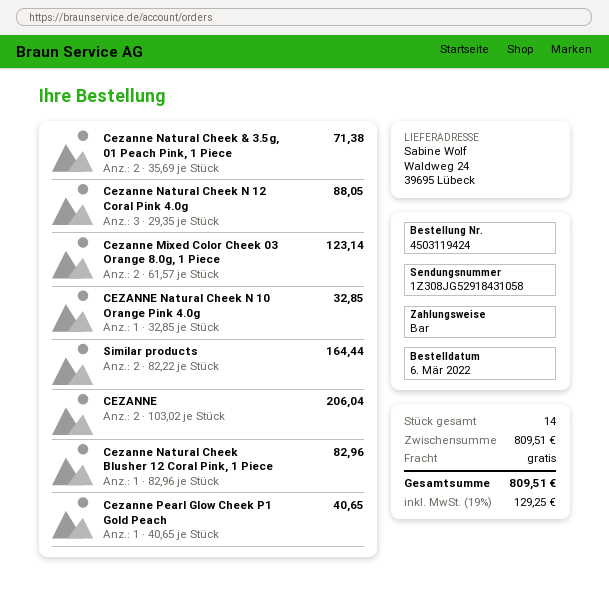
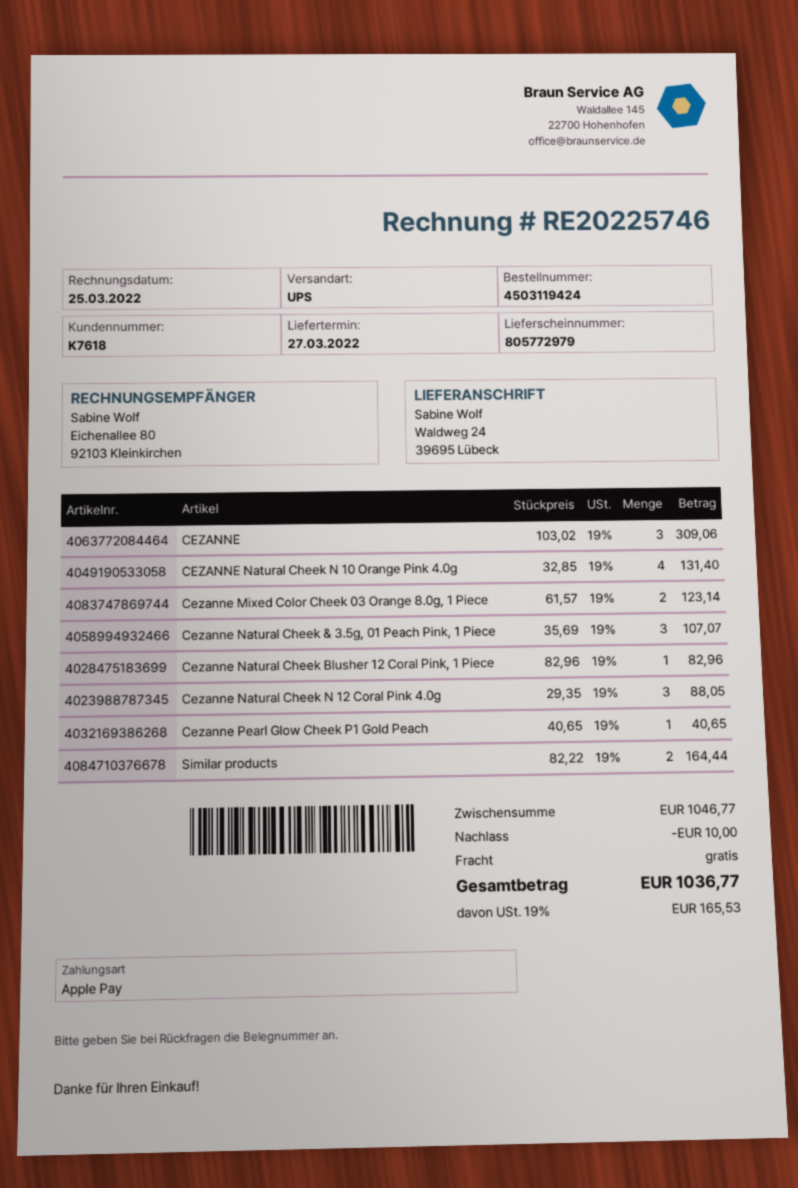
payment method: cash -> Apple Pay
Cezanne Natural Cheek & 3.5g, 01 Peach Pink, 1 Piece: 2 x 35.69 = 71.38 -> 3 x 35.69 = 107.07
CEZANNE Natural Cheek N 10 Orange Pink 4.0g: 1 x 32.85 = 32.85 -> 4 x 32.85 = 131.40
CEZANNE: 2 x 103.02 = 206.04 -> 3 x 103.02 = 309.06
subtotal: 809.51 -> 1046.77
discount: none -> 10.00
tax: 19% = 129.25 -> 19% = 165.53
total: 809.51 -> 1036.77

